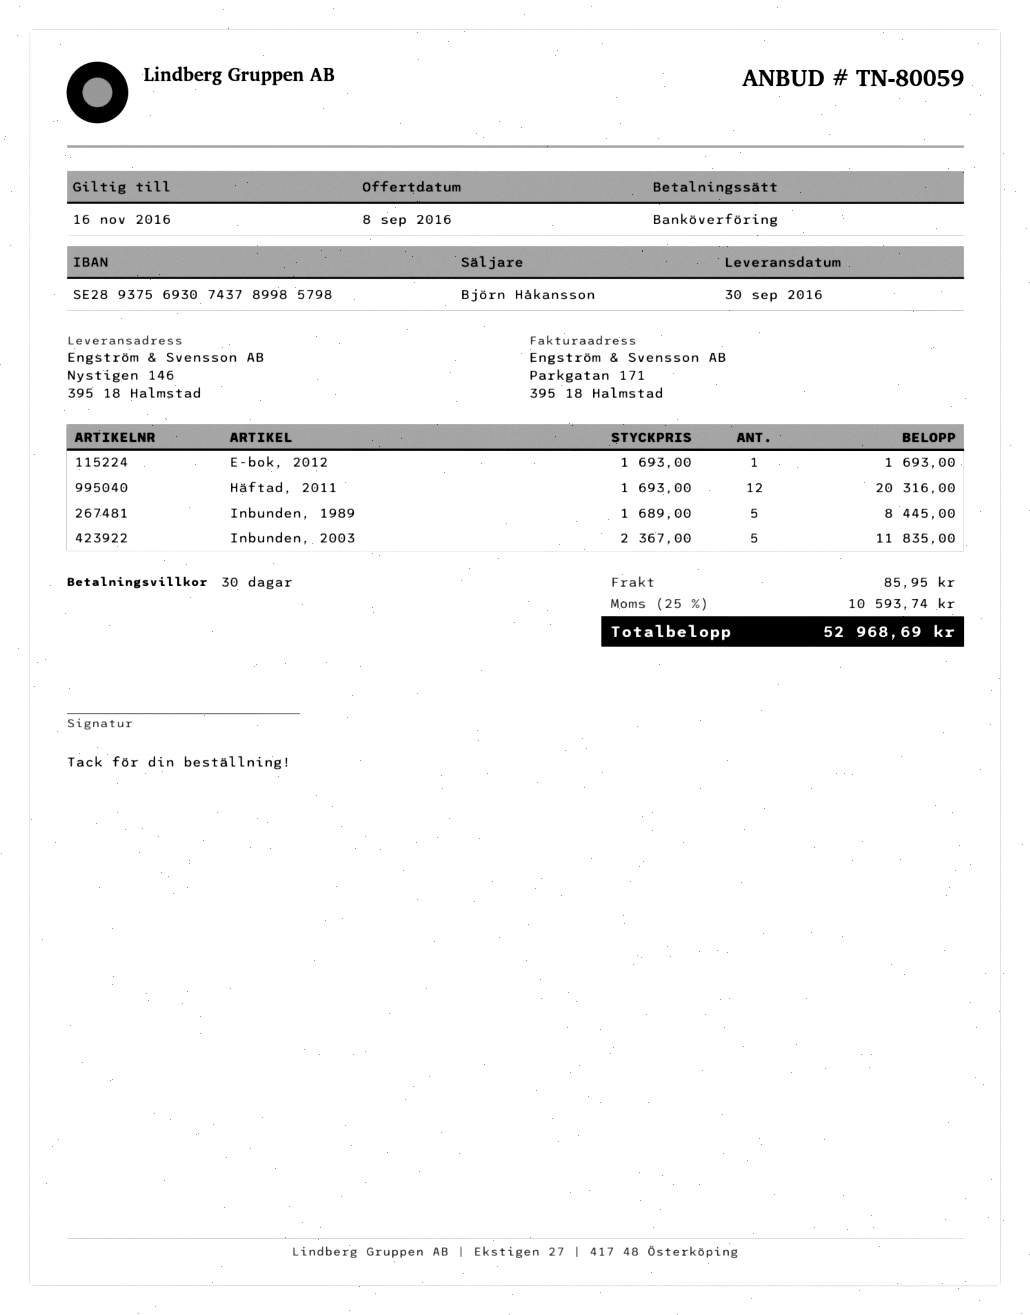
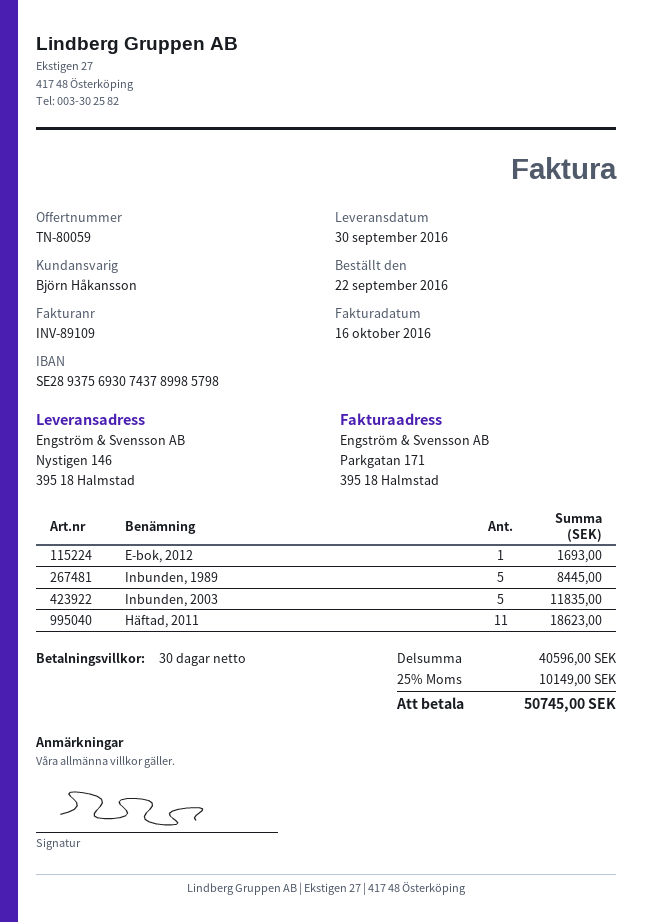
Häftad, 2011: 12 for 20316.00 -> 11 for 18623.00
shipping: 85.95 -> none
tax: 25% = 10593.74 -> 25% = 10149.00
total: 52968.69 -> 50745.00

